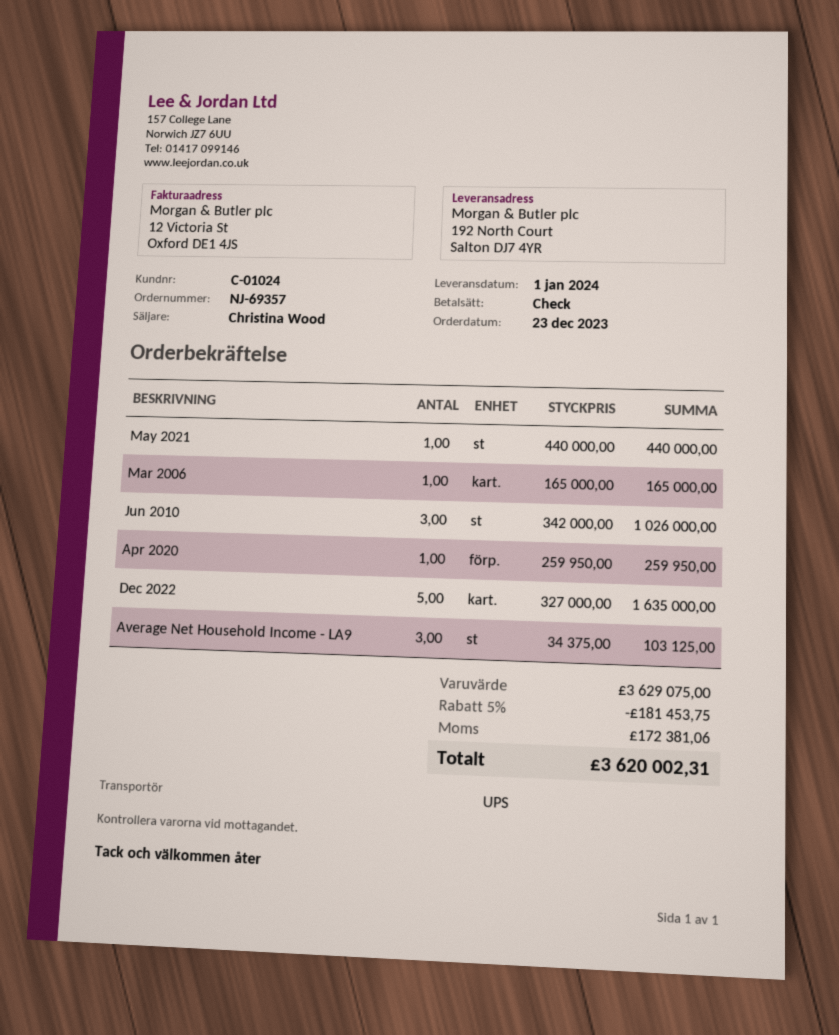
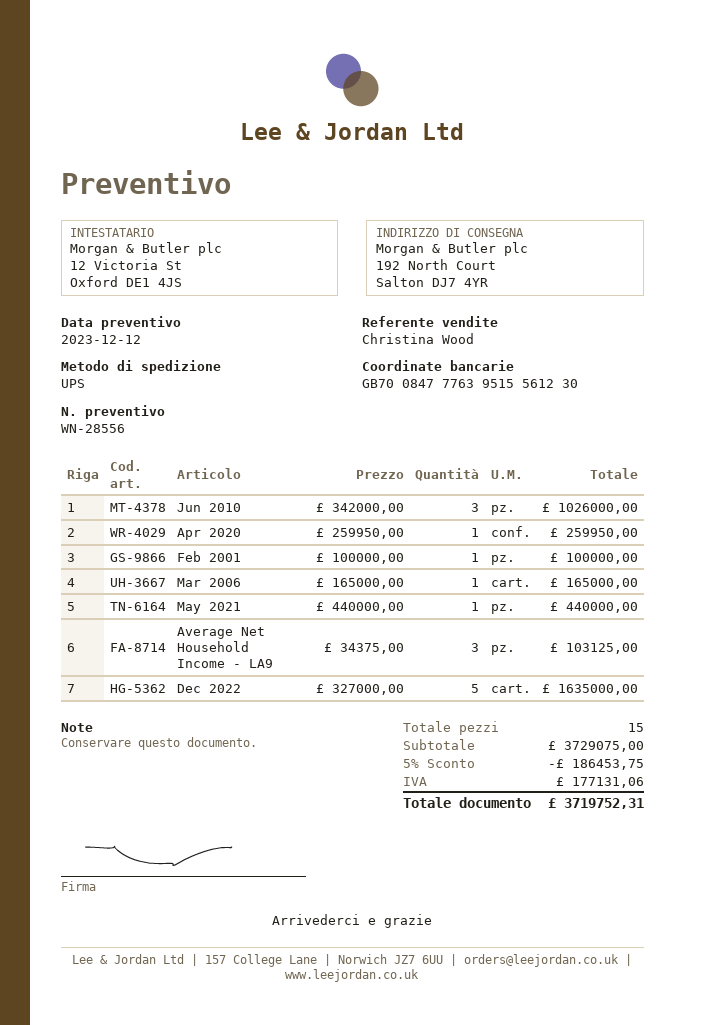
Feb 2001: none -> 1 x 100000.00 = 100000.00
subtotal: 3629075.00 -> 3729075.00
discount: 5% = 181453.75 -> 5% = 186453.75
tax: 172381.06 -> 177131.06
total: 3620002.31 -> 3719752.31

